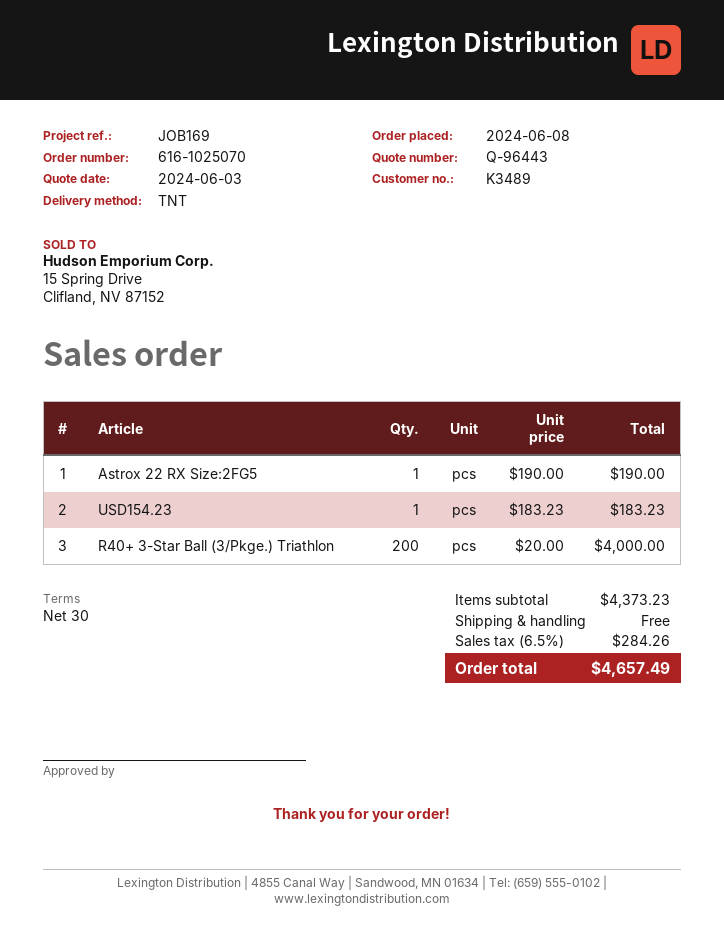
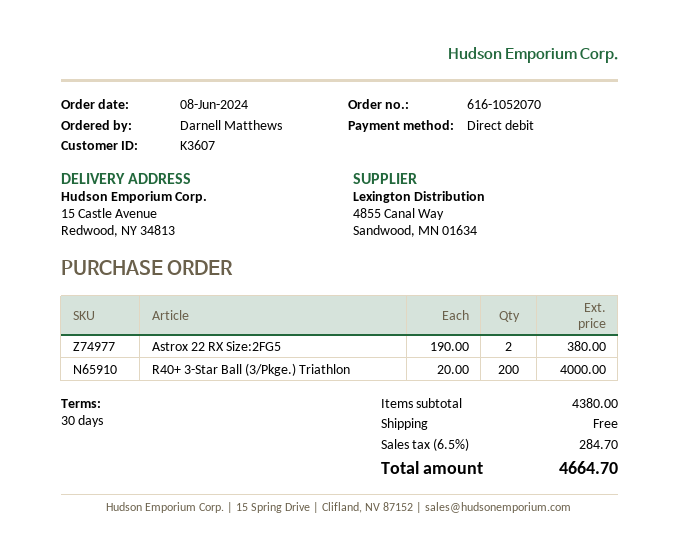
order number: 616-1025070 -> 616-1052070
customer number: K3489 -> K3607
Astrox 22 RX Size:2FG5: 1 x 190.00 = 190.00 -> 2 x 190.00 = 380.00
USD154.23: 1 x 183.23 = 183.23 -> none
subtotal: 4373.23 -> 4380.00
tax: 6.5% = 284.26 -> 6.5% = 284.70
total: 4657.49 -> 4664.70

